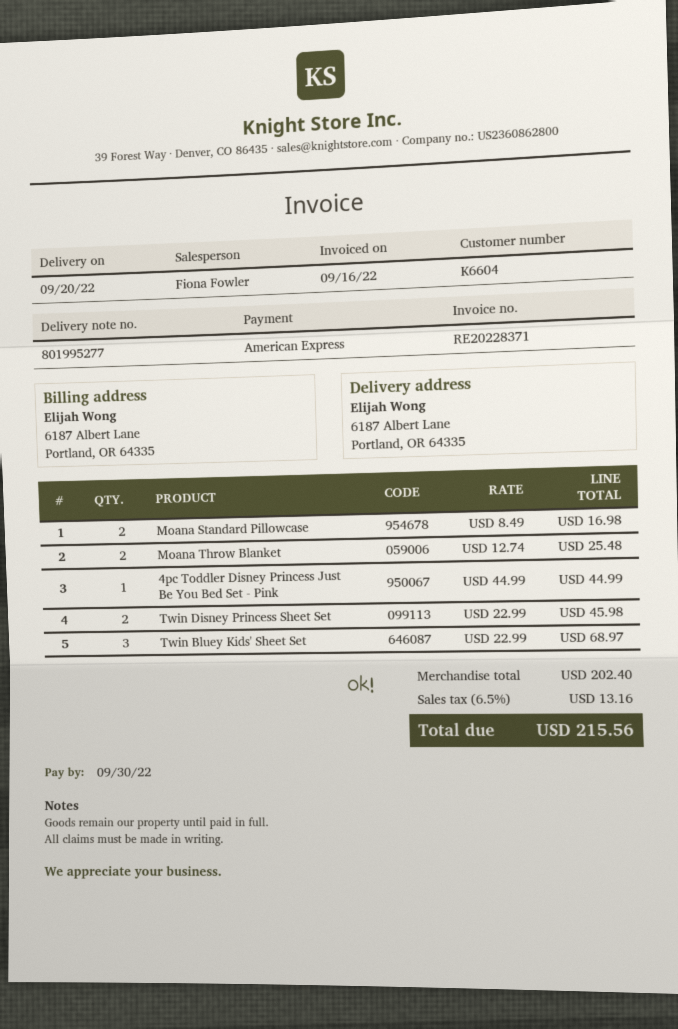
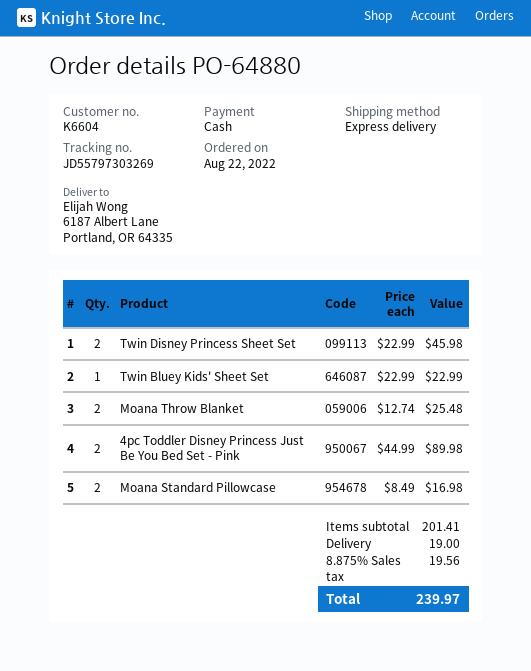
payment method: American Express -> cash
4pc Toddler Disney Princess Just Be You Bed Set - Pink: 1 x 44.99 = 44.99 -> 2 x 44.99 = 89.98
Twin Bluey Kids' Sheet Set: 3 x 22.99 = 68.97 -> 1 x 22.99 = 22.99
subtotal: 202.40 -> 201.41
shipping: none -> 19.00
tax: 6.5% = 13.16 -> 8.875% = 19.56
total: 215.56 -> 239.97

